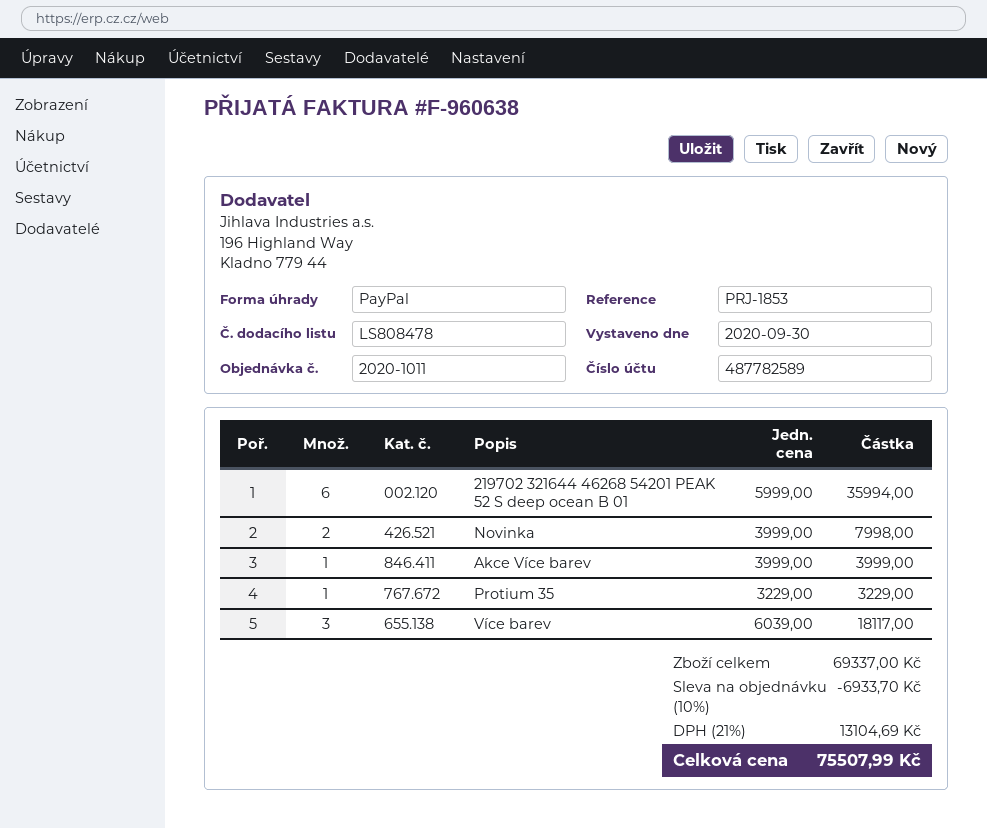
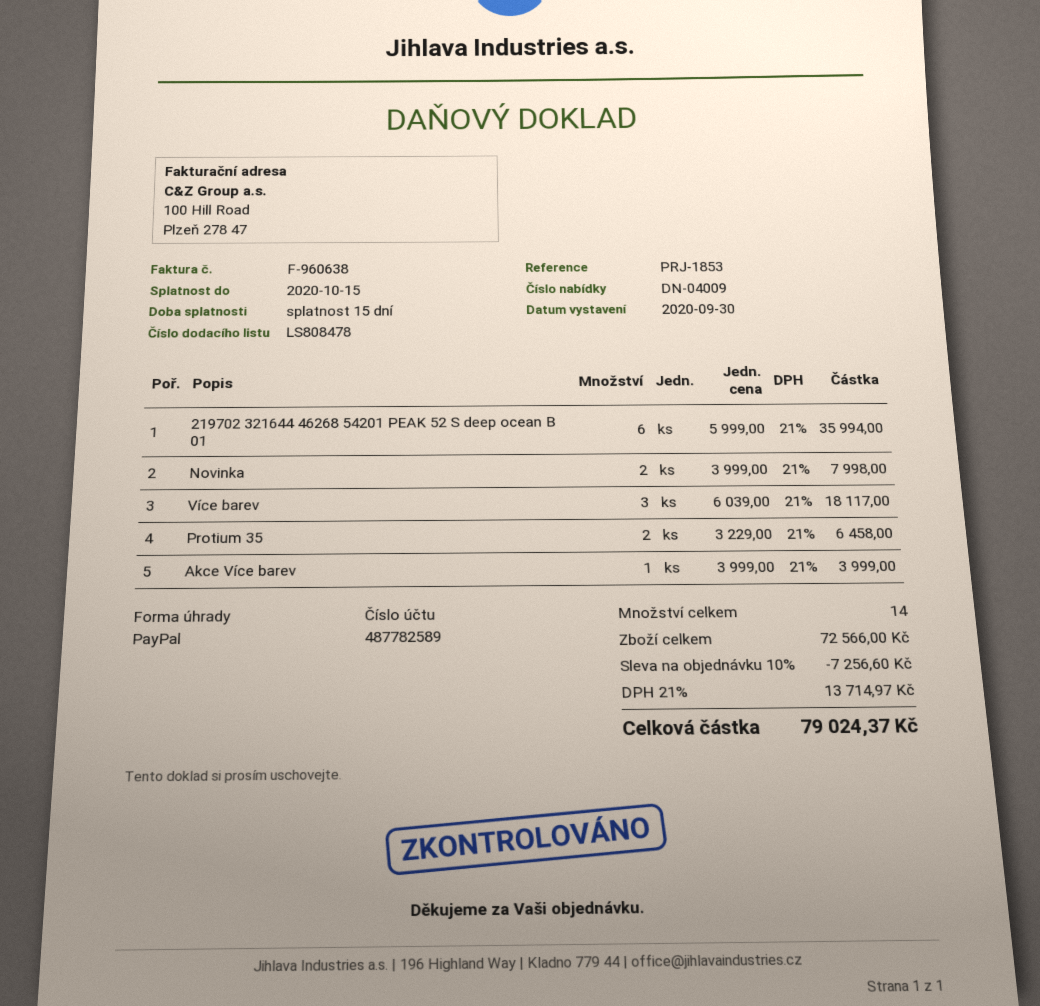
Protium 35: 1 x 3229.00 = 3229.00 -> 2 x 3229.00 = 6458.00
subtotal: 69337.00 -> 72566.00
discount: 10% = 6933.70 -> 10% = 7256.60
tax: 21% = 13104.69 -> 21% = 13714.97
total: 75507.99 -> 79024.37

